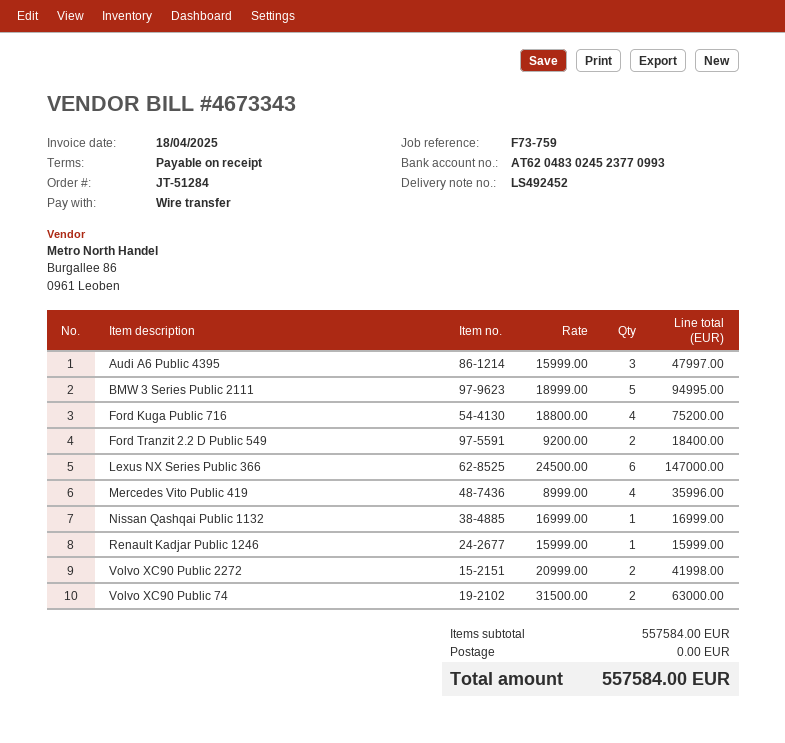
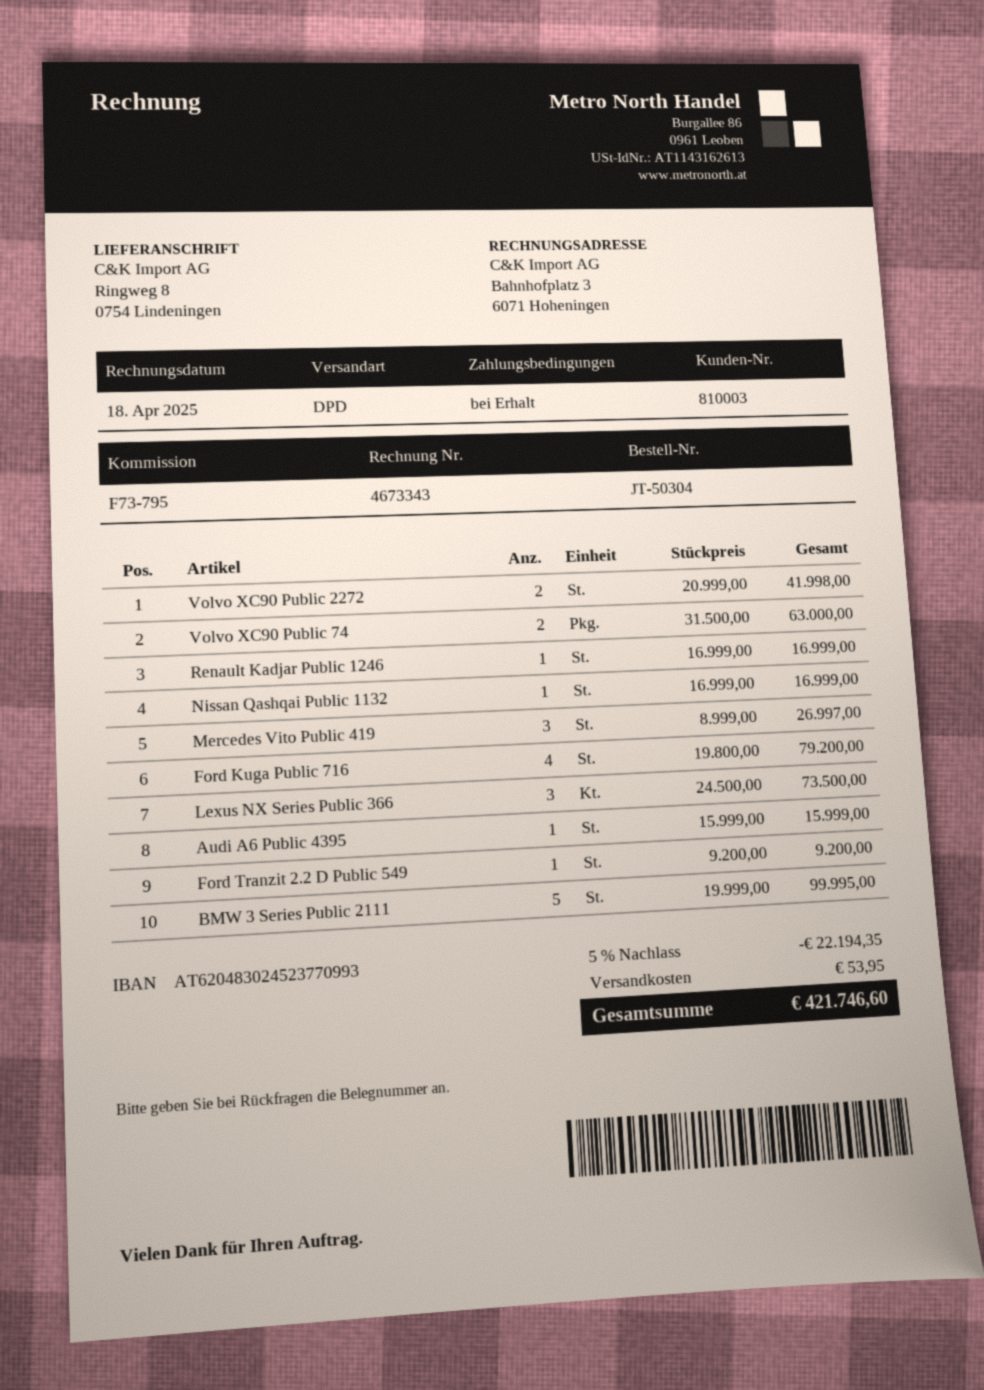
order number: JT-51284 -> JT-50304
reference: F73-759 -> F73-795
Audi A6 Public 4395: 3 x 15999.00 = 47997.00 -> 1 x 15999.00 = 15999.00
BMW 3 Series Public 2111: 5 x 18999.00 = 94995.00 -> 5 x 19999.00 = 99995.00
Ford Kuga Public 716: 4 x 18800.00 = 75200.00 -> 4 x 19800.00 = 79200.00
Ford Tranzit 2.2 D Public 549: 2 x 9200.00 = 18400.00 -> 1 x 9200.00 = 9200.00
Lexus NX Series Public 366: 6 x 24500.00 = 147000.00 -> 3 x 24500.00 = 73500.00
Mercedes Vito Public 419: 4 x 8999.00 = 35996.00 -> 3 x 8999.00 = 26997.00
Renault Kadjar Public 1246: 1 x 15999.00 = 15999.00 -> 1 x 16999.00 = 16999.00
discount: none -> 5% = 22194.35
shipping: 0.00 -> 53.95
total: 557584.00 -> 421746.60

